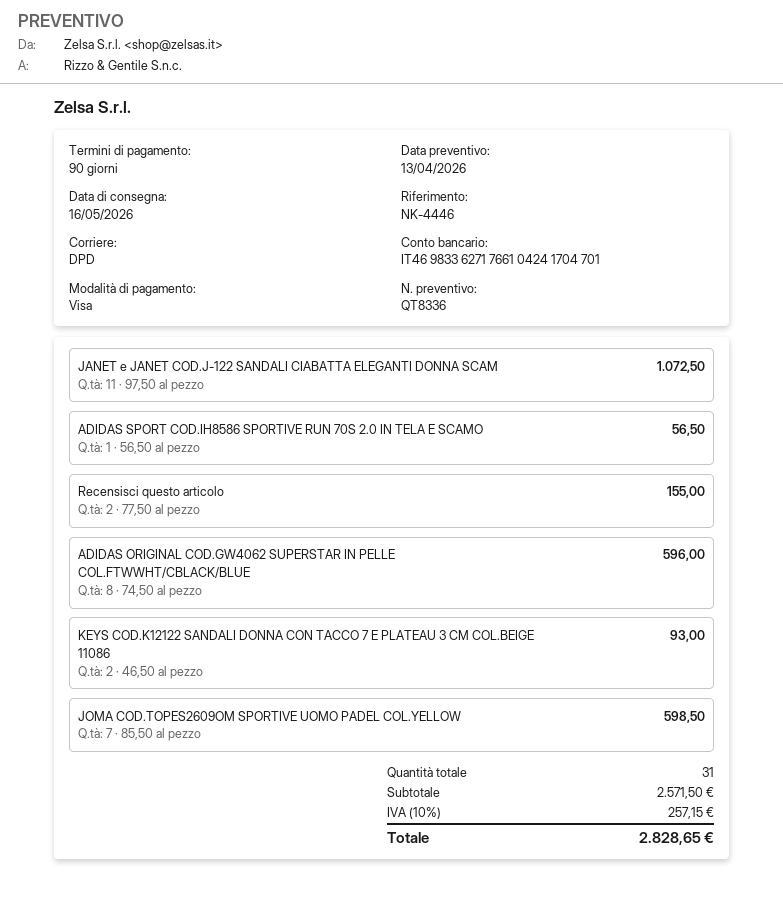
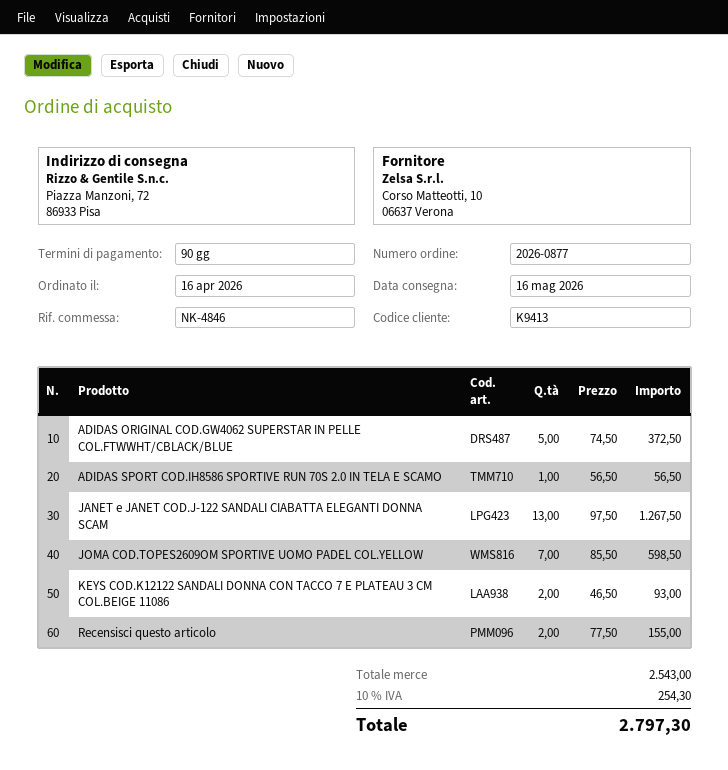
reference: NK-4446 -> NK-4846
JANET e JANET COD.J-122 SANDALI CIABATTA ELEGANTI DONNA SCAM: 11 x 97.50 = 1072.50 -> 13 x 97.50 = 1267.50
ADIDAS ORIGINAL COD.GW4062 SUPERSTAR IN PELLE COL.FTWWHT/CBLACK/BLUE: 8 x 74.50 = 596.00 -> 5 x 74.50 = 372.50
subtotal: 2571.50 -> 2543.00
tax: 10% = 257.15 -> 10% = 254.30
total: 2828.65 -> 2797.30

